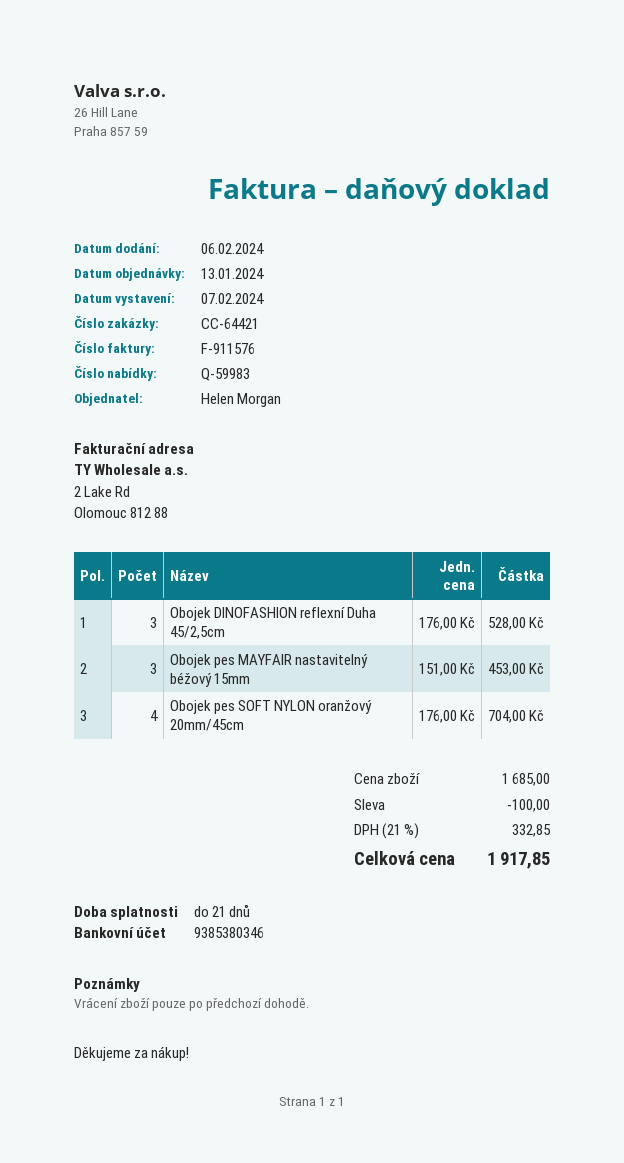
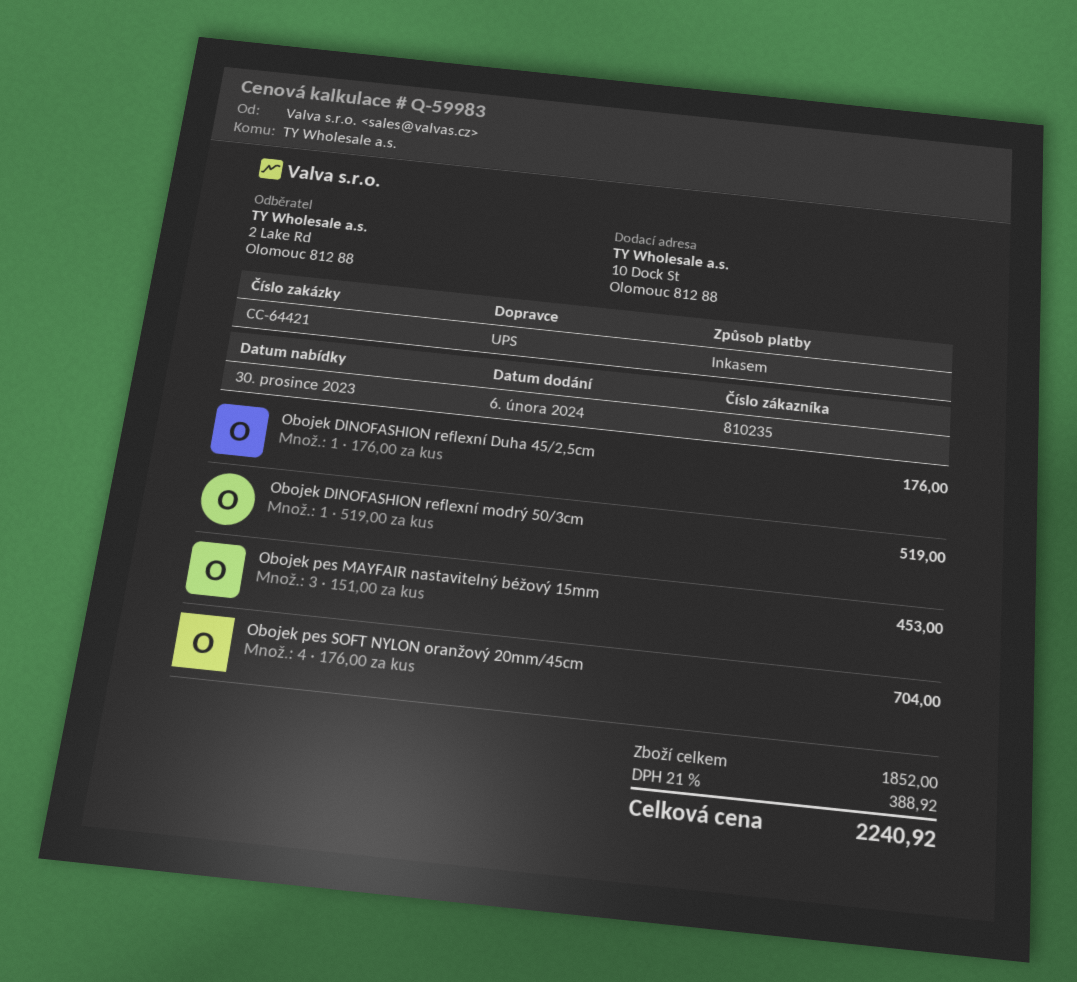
Obojek DINOFASHION reflexní Duha 45/2,5cm: 3 x 176.00 = 528.00 -> 1 x 176.00 = 176.00
Obojek DINOFASHION reflexní modrý 50/3cm: none -> 1 x 519.00 = 519.00
subtotal: 1685.00 -> 1852.00
discount: 100.00 -> none
tax: 21% = 332.85 -> 21% = 388.92
total: 1917.85 -> 2240.92

